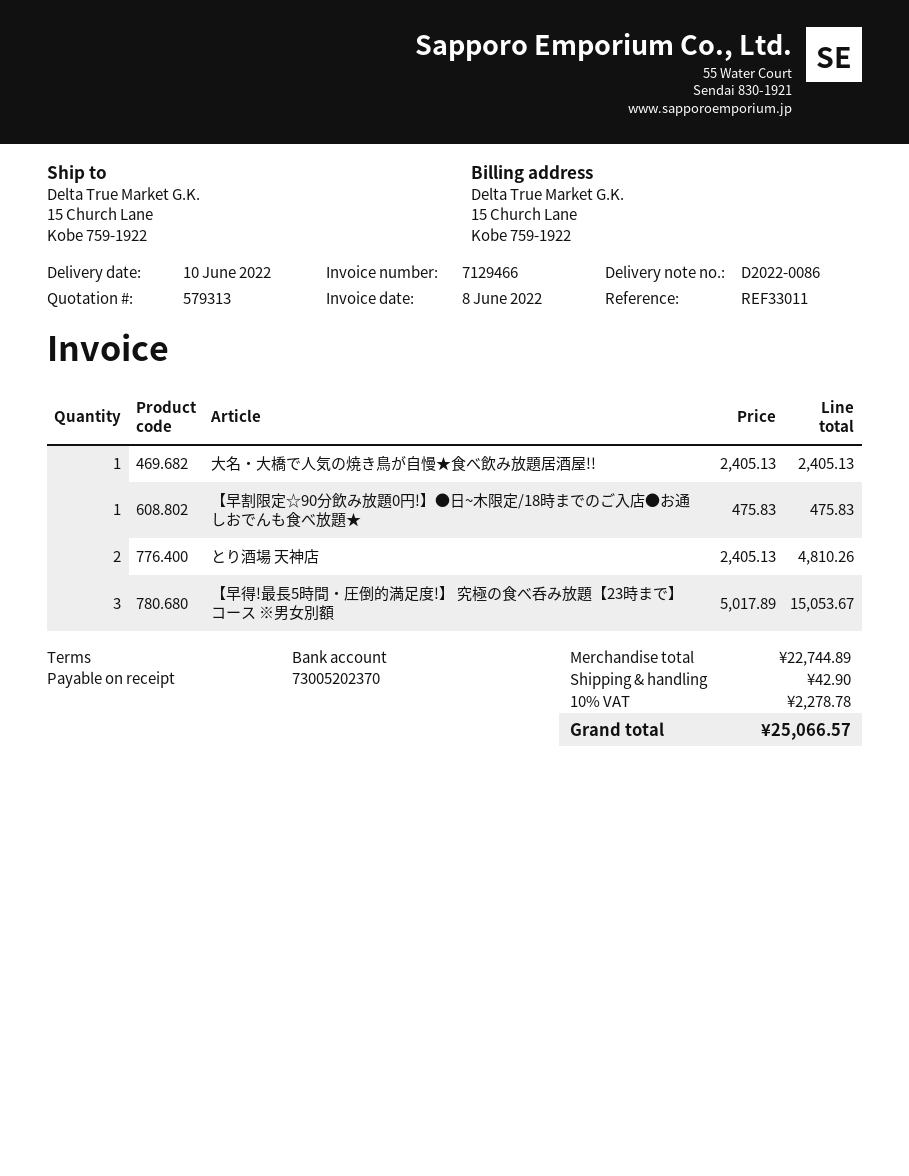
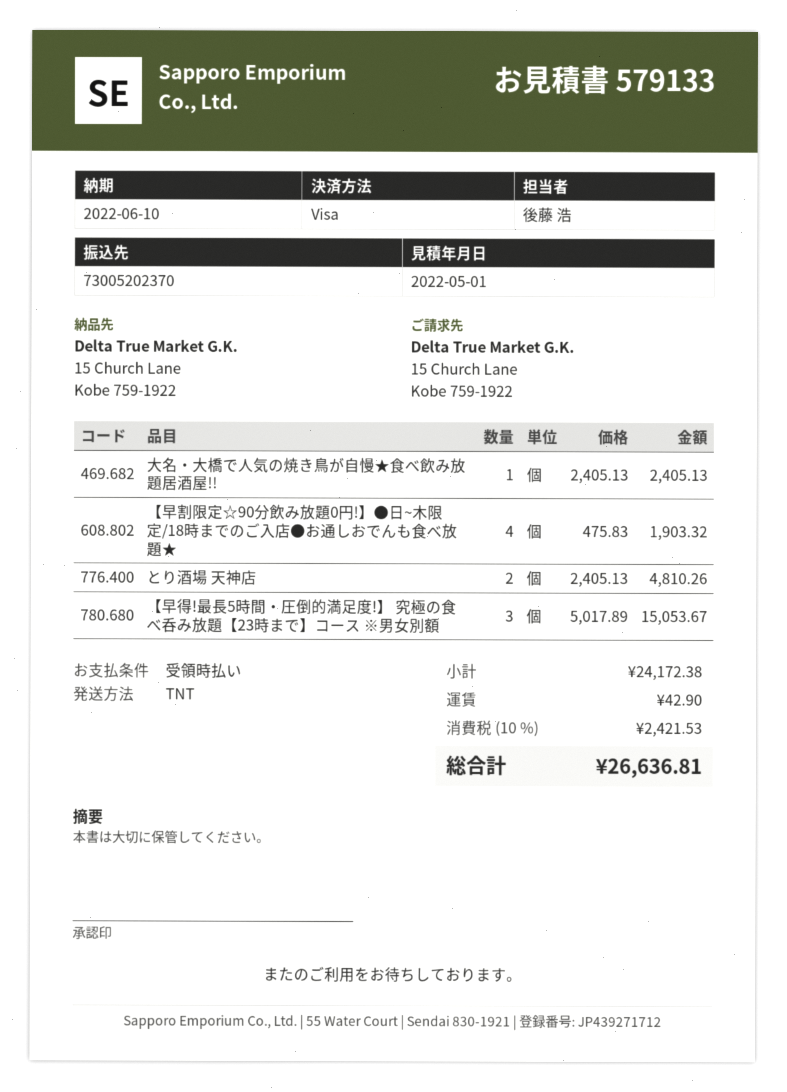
quote number: 579313 -> 579133
【早割限定☆90分飲み放題0円!】●日~木限定/18時までのご入店●お通しおでんも食べ放題★: 1 x 475.83 = 475.83 -> 4 x 475.83 = 1903.32
subtotal: 22744.89 -> 24172.38
tax: 10% = 2278.78 -> 10% = 2421.53
total: 25066.57 -> 26636.81

